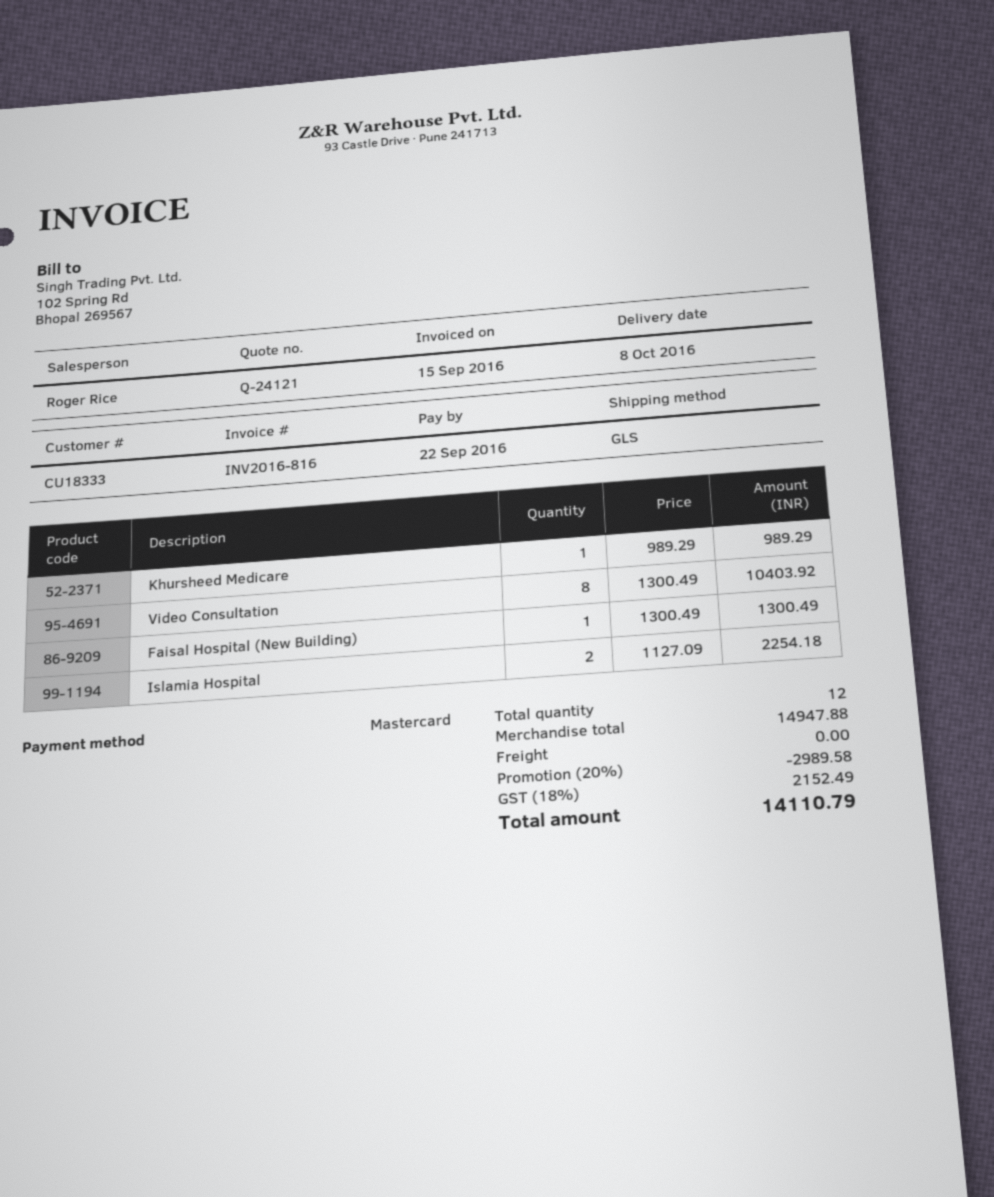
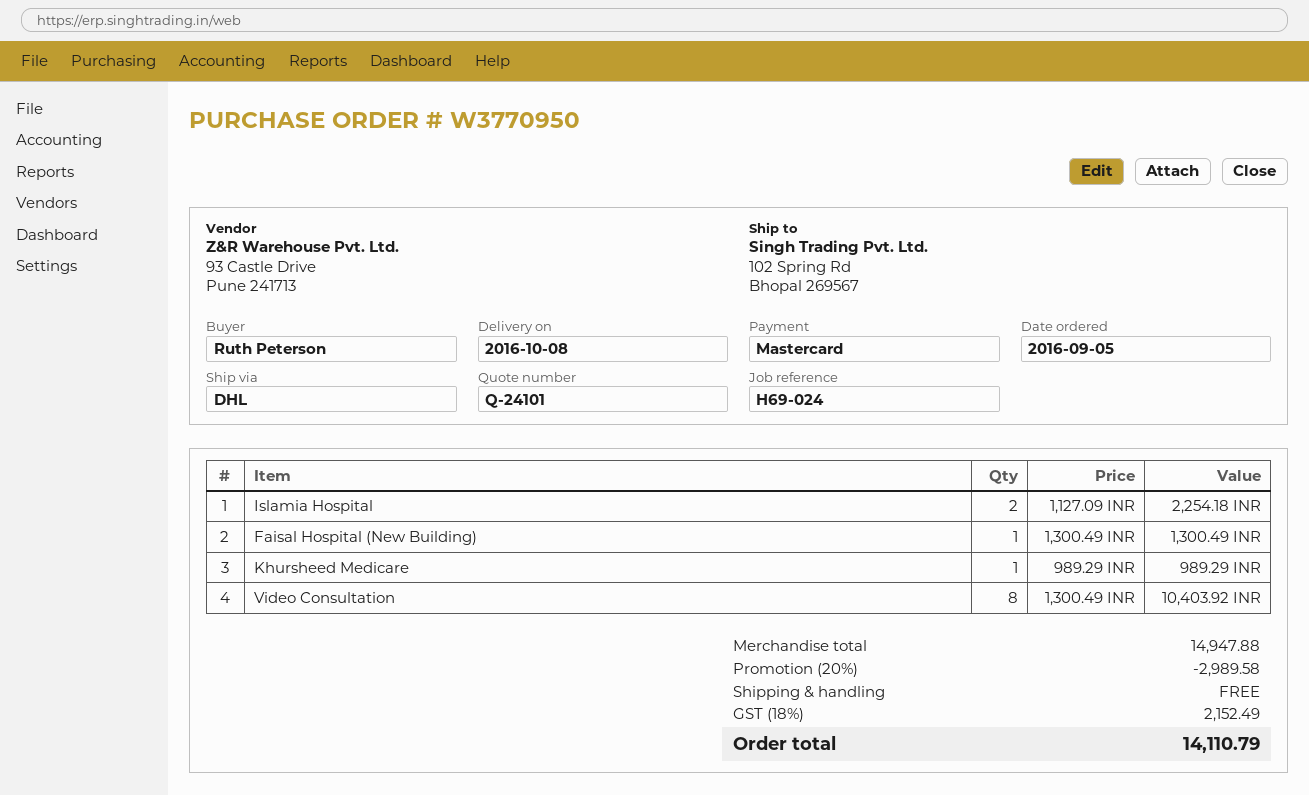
quote number: Q-24121 -> Q-24101
shipping method: GLS -> DHL

